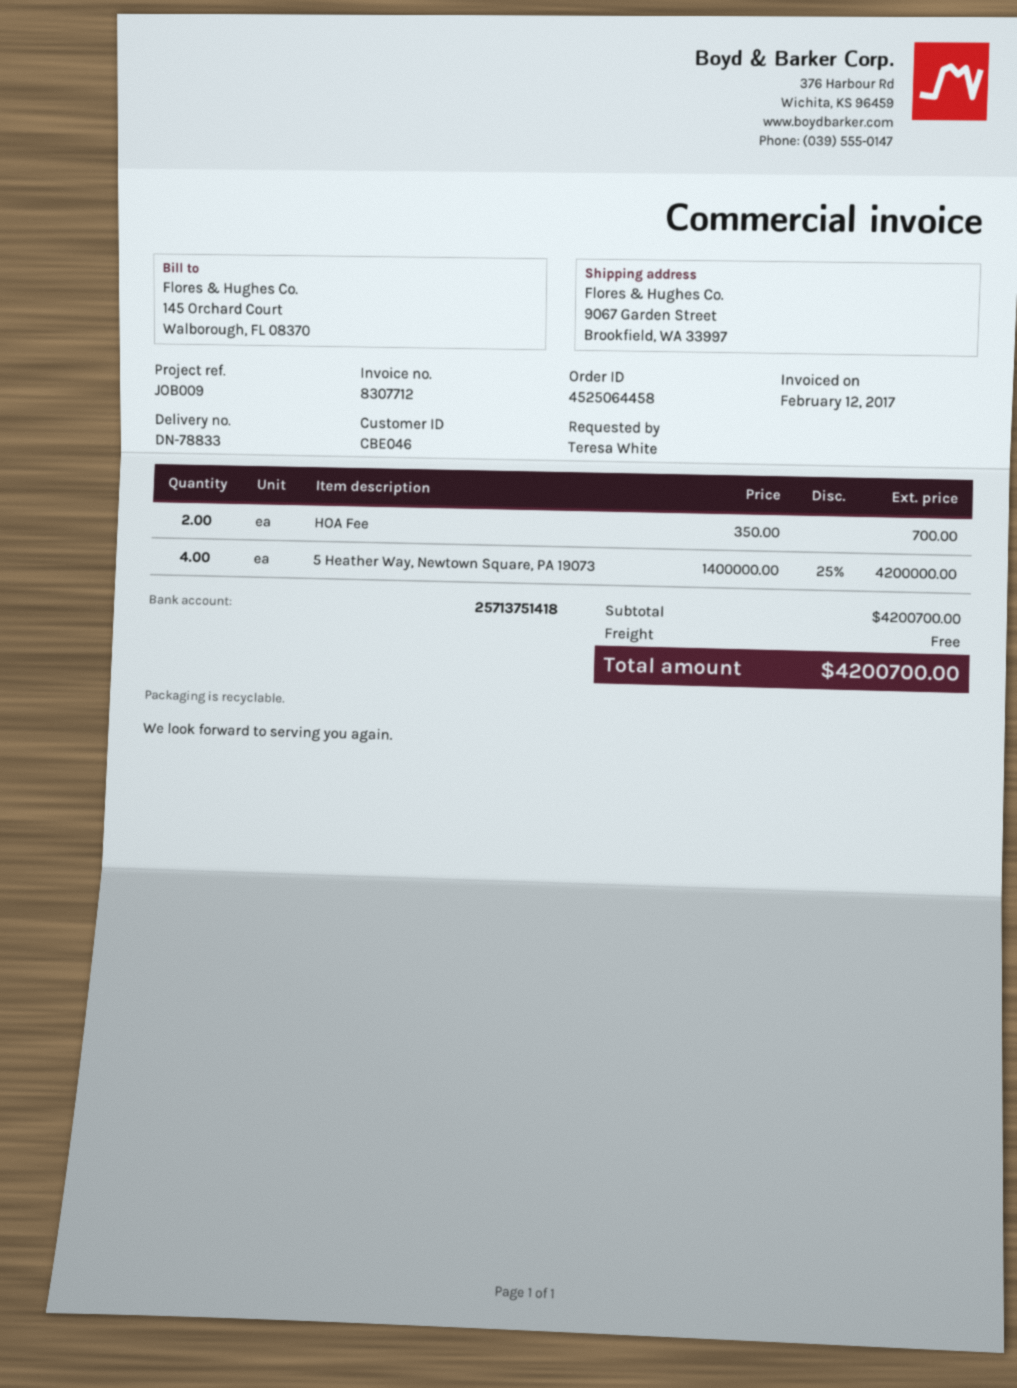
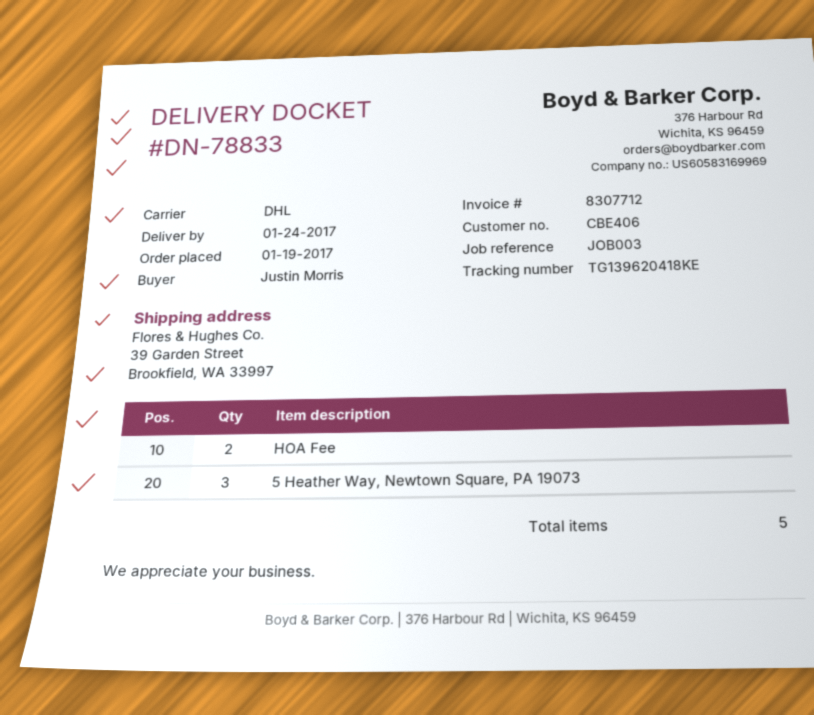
customer number: CBE046 -> CBE406
reference: JOB009 -> JOB003
ordered by: Teresa White -> Justin Morris
ship to: 9067 Garden Street, Brookfield, WA 33997 -> 39 Garden Street, Brookfield, WA 33997
5 Heather Way, Newtown Square, PA 19073: 4 -> 3

